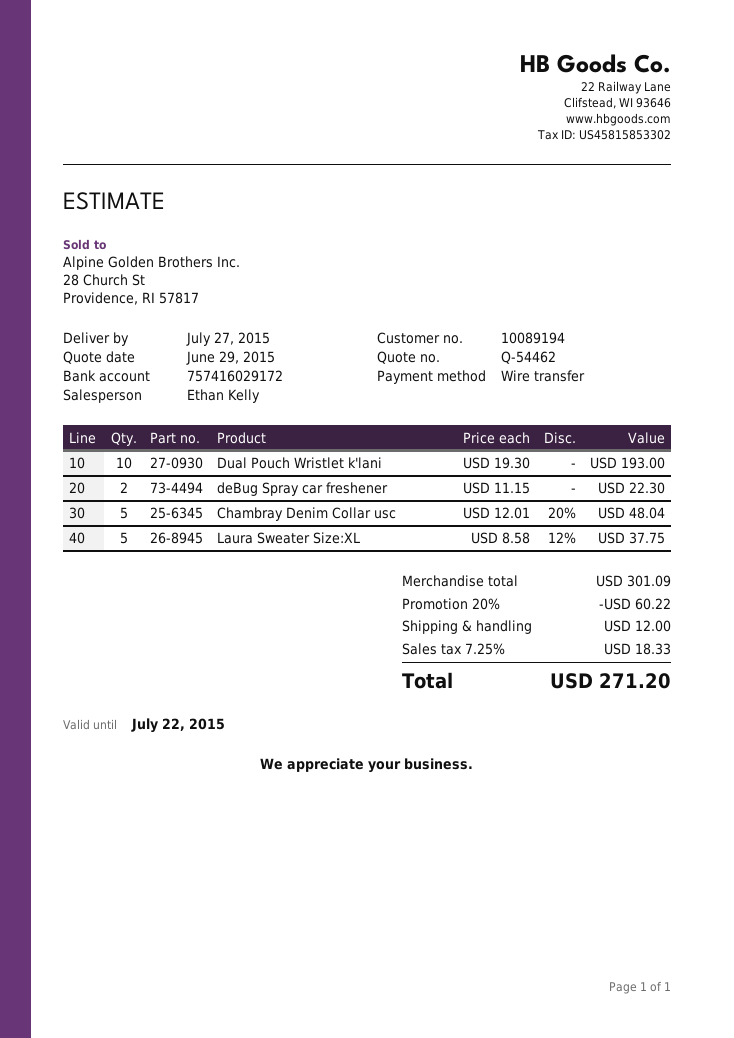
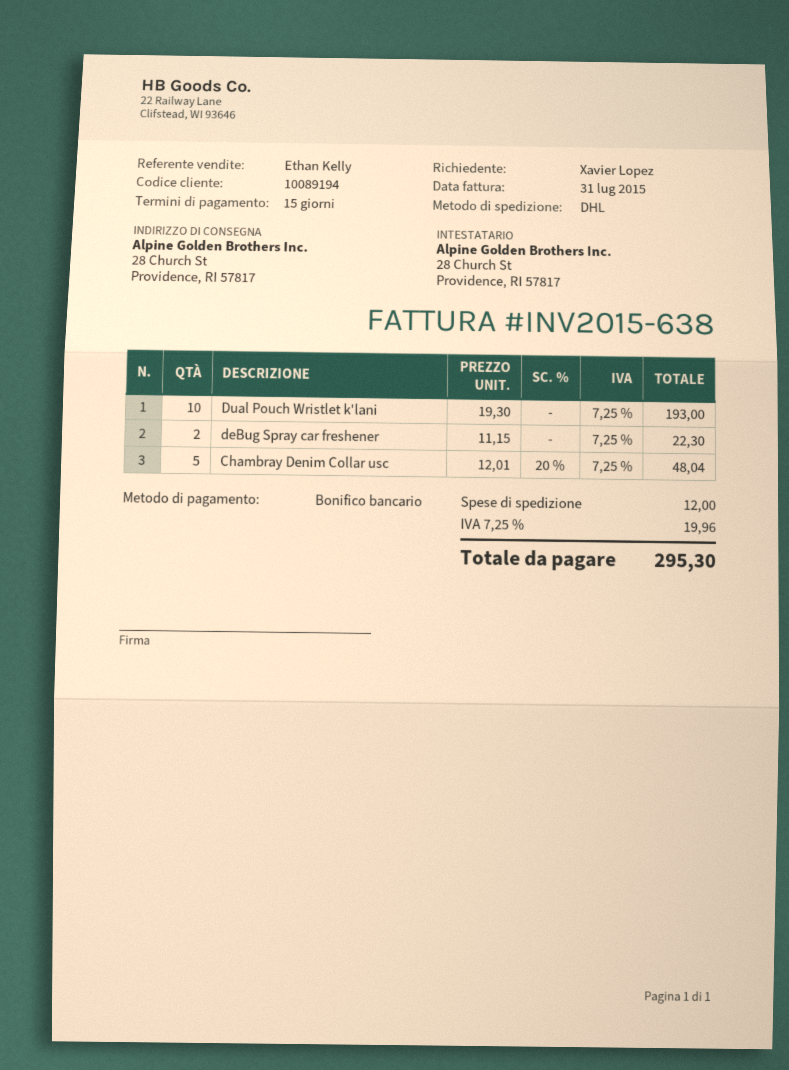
Laura Sweater Size:XL: 5 x 8.58 - 12% = 37.75 -> none
discount: 20% = 60.22 -> none
tax: 7.25% = 18.33 -> 7.25% = 19.96
total: 271.20 -> 295.30

